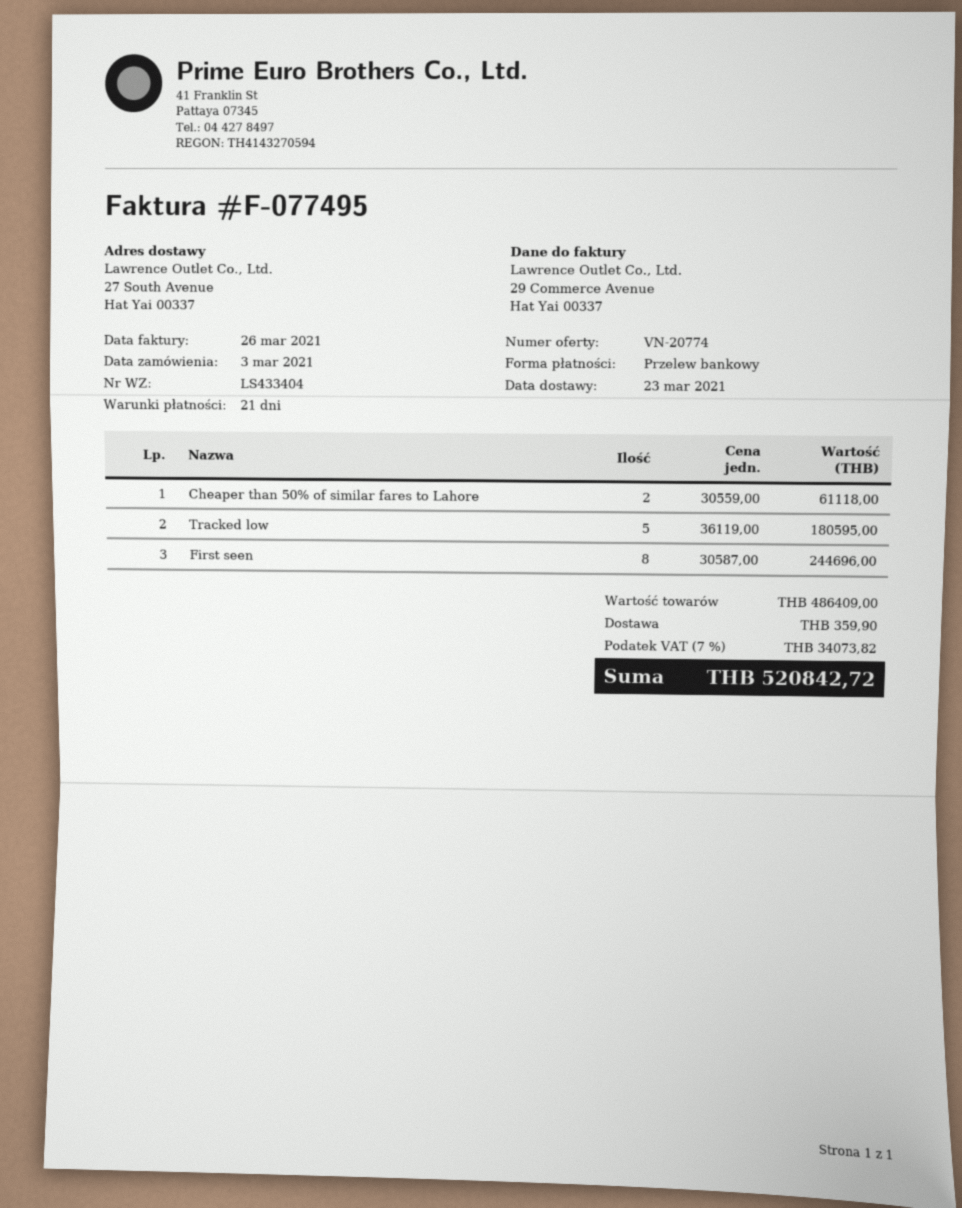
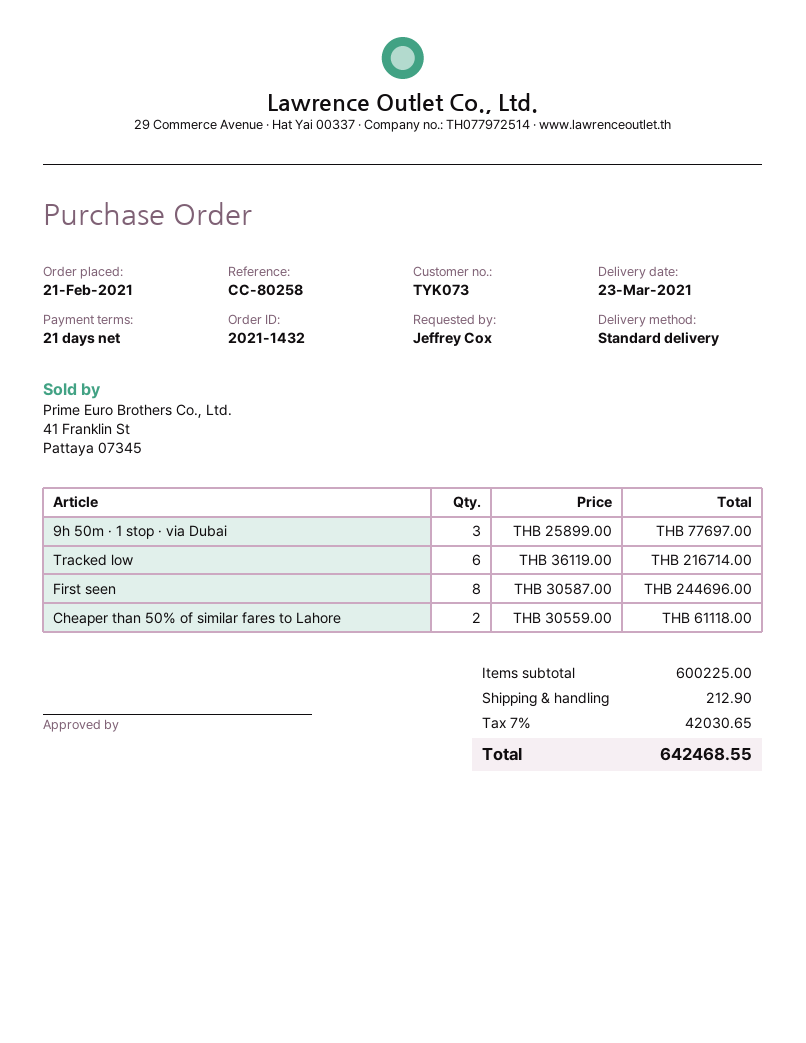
order date: 2021-03-03 -> 2021-02-21
Tracked low: 5 x 36119.00 = 180595.00 -> 6 x 36119.00 = 216714.00
9h 50m · 1 stop · via Dubai: none -> 3 x 25899.00 = 77697.00
subtotal: 486409.00 -> 600225.00
shipping: 359.90 -> 212.90
tax: 7% = 34073.82 -> 7% = 42030.65
total: 520842.72 -> 642468.55

